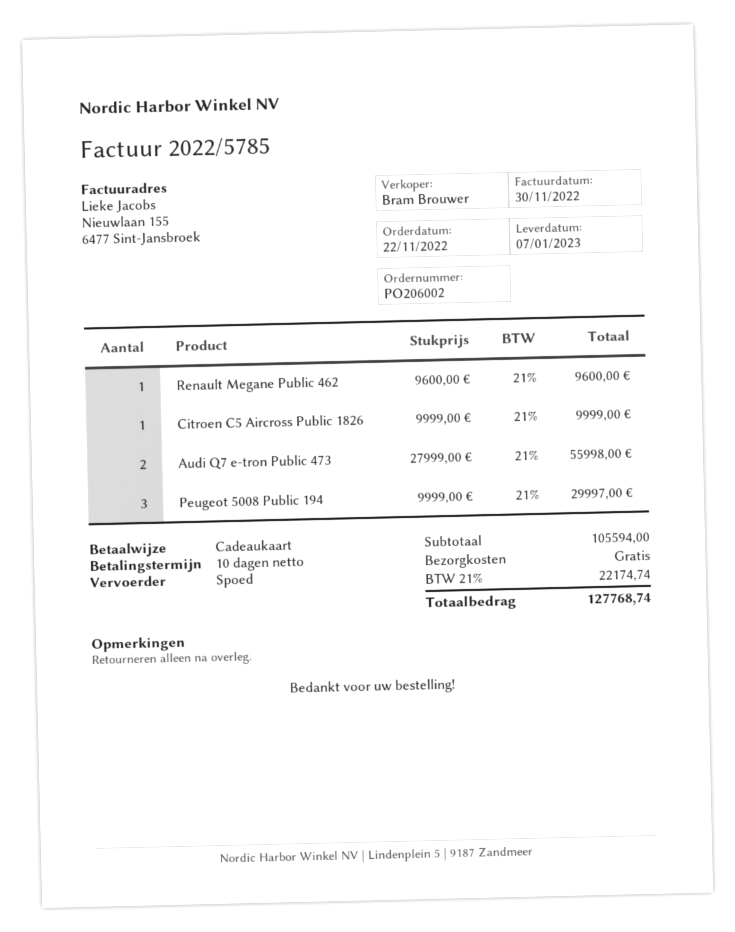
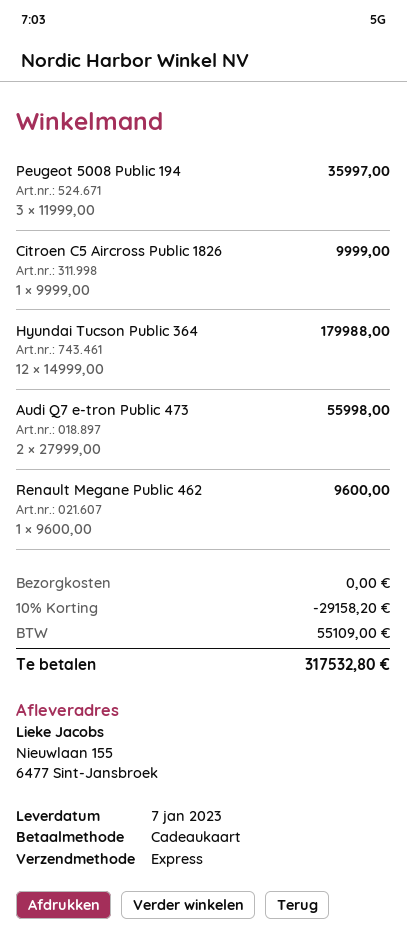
Peugeot 5008 Public 194: 3 x 9999.00 = 29997.00 -> 3 x 11999.00 = 35997.00
Hyundai Tucson Public 364: none -> 12 x 14999.00 = 179988.00
discount: none -> 10% = 29158.20
tax: 22174.74 -> 55109.00
total: 127768.74 -> 317532.80

